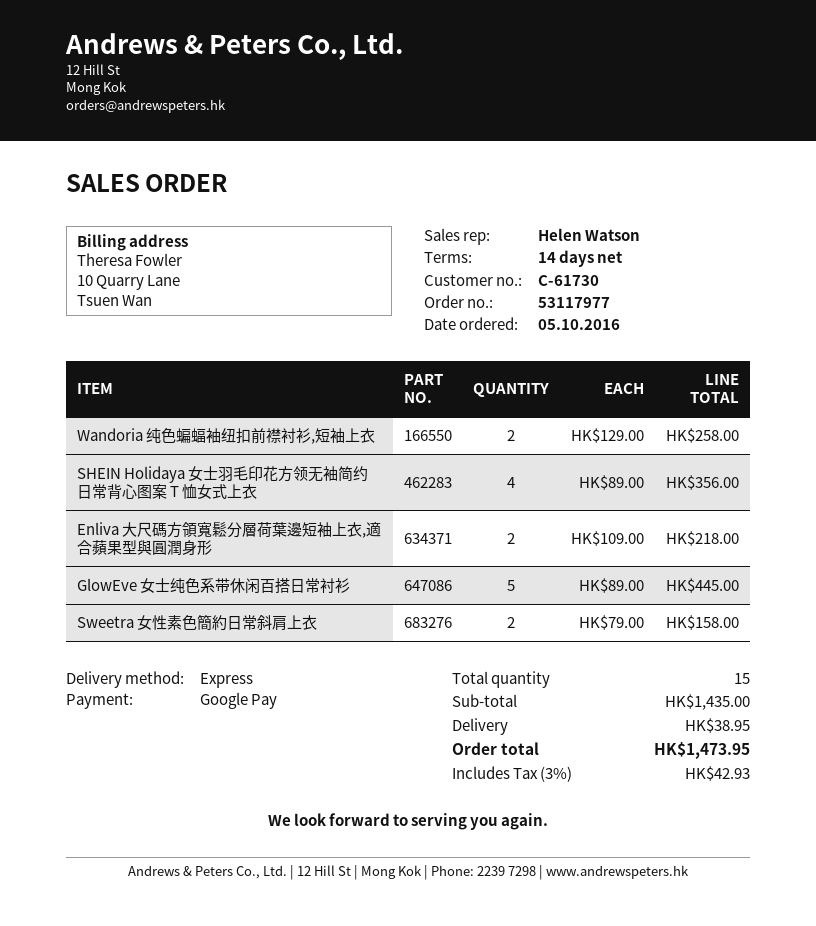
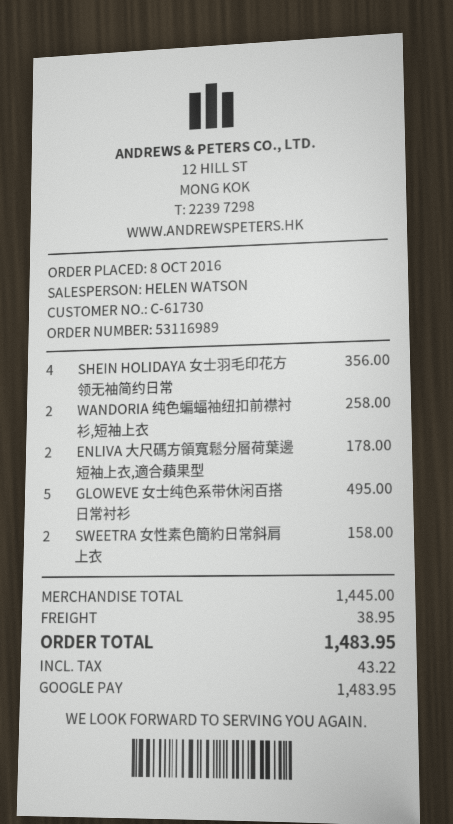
order number: 53117977 -> 53116989
order date: 2016-10-05 -> 2016-10-08
Enliva 大尺碼方領寬鬆分層荷葉邊短袖上衣,適合蘋果型與圓潤身形: 2 for 218.00 -> 2 for 178.00
GlowEve 女士纯色系带休闲百搭日常衬衫: 5 for 445.00 -> 5 for 495.00
subtotal: 1435.00 -> 1445.00
tax: 42.93 -> 43.22
total: 1473.95 -> 1483.95

